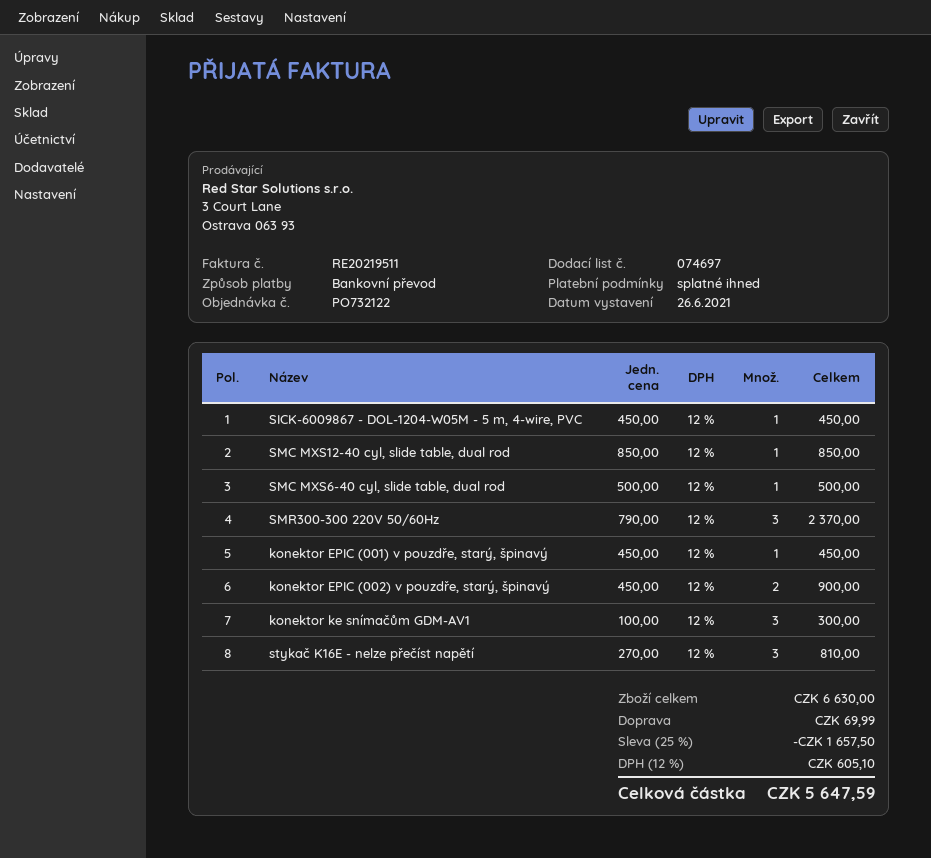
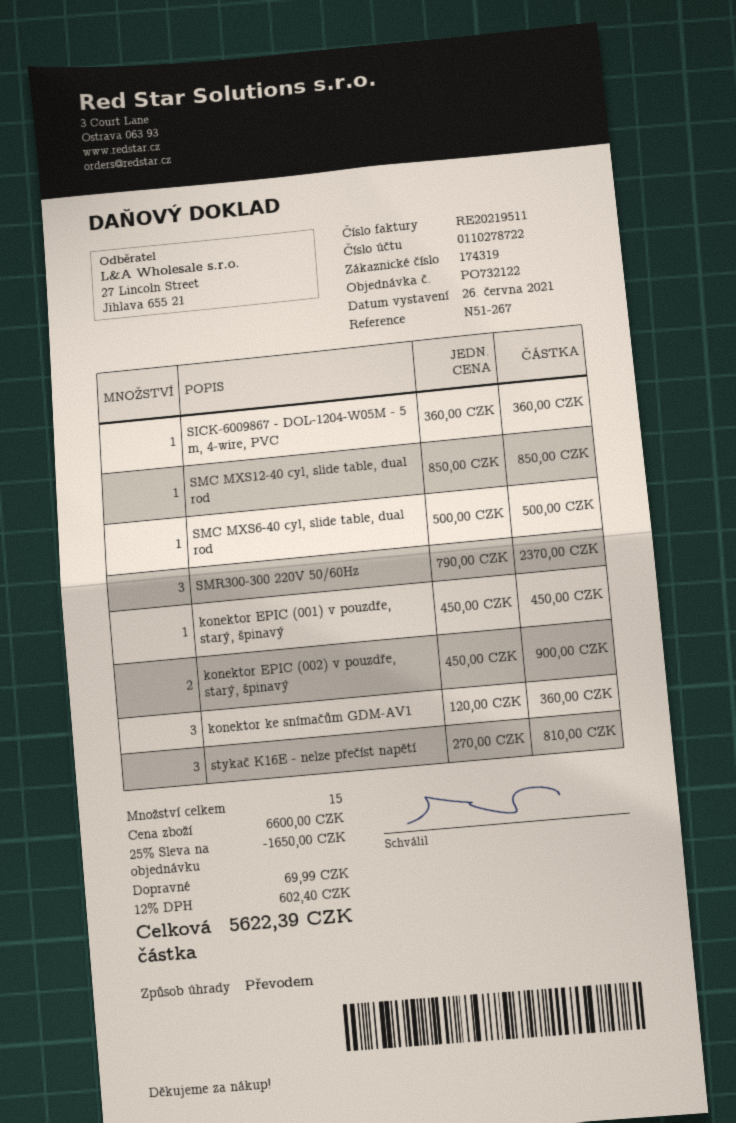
SICK-6009867 - DOL-1204-W05M - 5 m, 4-wire, PVC: 1 x 450.00 = 450.00 -> 1 x 360.00 = 360.00
konektor ke snímačům GDM-AV1: 3 x 100.00 = 300.00 -> 3 x 120.00 = 360.00
subtotal: 6630.00 -> 6600.00
discount: 25% = 1657.50 -> 25% = 1650.00
tax: 12% = 605.10 -> 12% = 602.40
total: 5647.59 -> 5622.39

